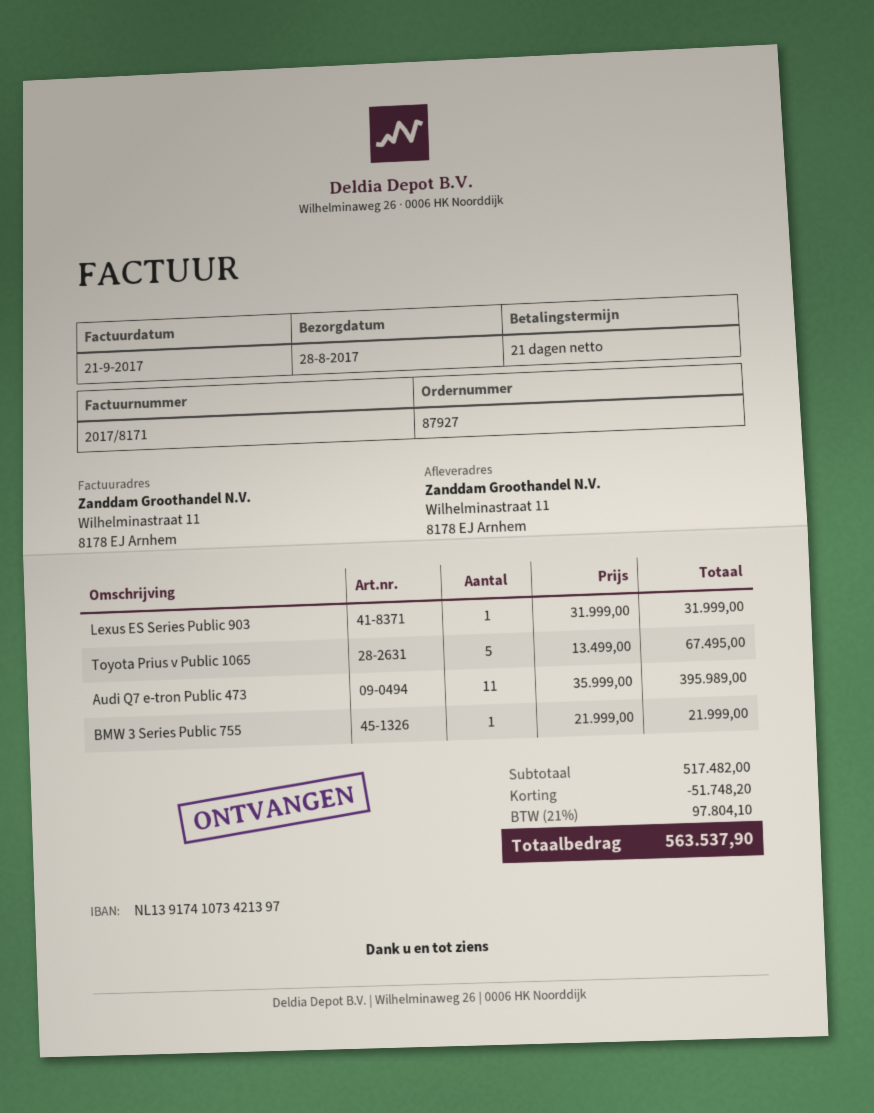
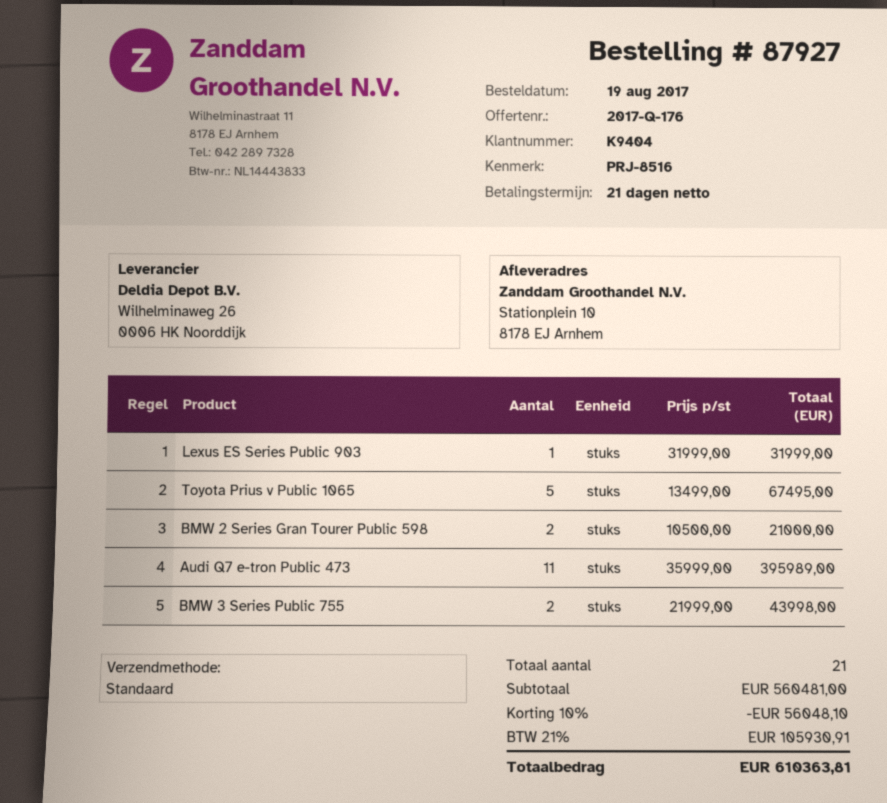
ship to: Wilhelminastraat 11, 8178 EJ Arnhem -> Stationplein 10, 8178 EJ Arnhem
BMW 3 Series Public 755: 1 x 21999.00 = 21999.00 -> 2 x 21999.00 = 43998.00
BMW 2 Series Gran Tourer Public 598: none -> 2 x 10500.00 = 21000.00
subtotal: 517482.00 -> 560481.00
discount: 51748.20 -> 56048.10
tax: 21% = 97804.10 -> 21% = 105930.91
total: 563537.90 -> 610363.81

